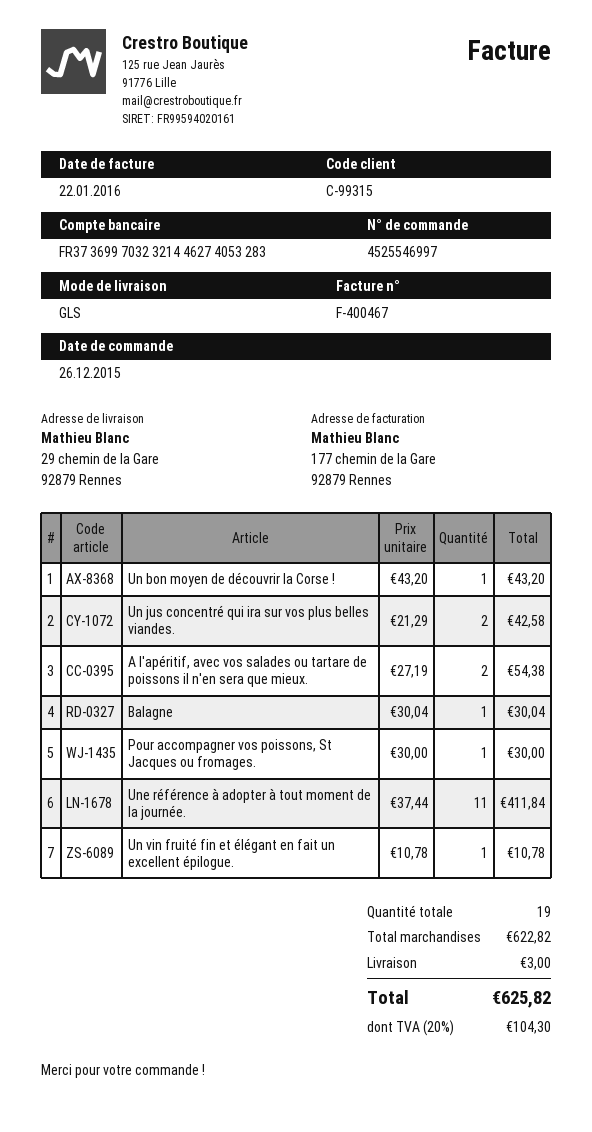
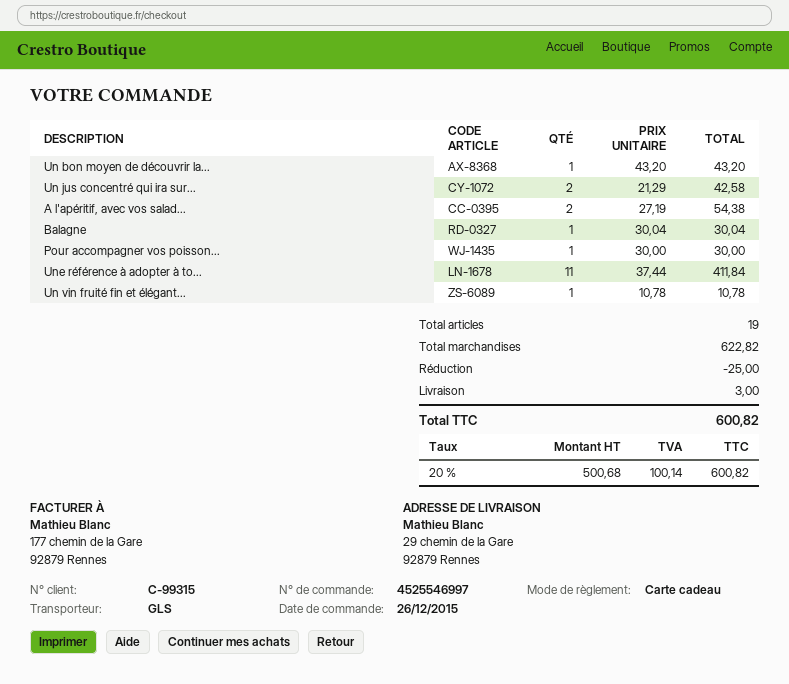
discount: none -> 25.00
tax: 20% = 104.30 -> 20% = 100.14
total: 625.82 -> 600.82

